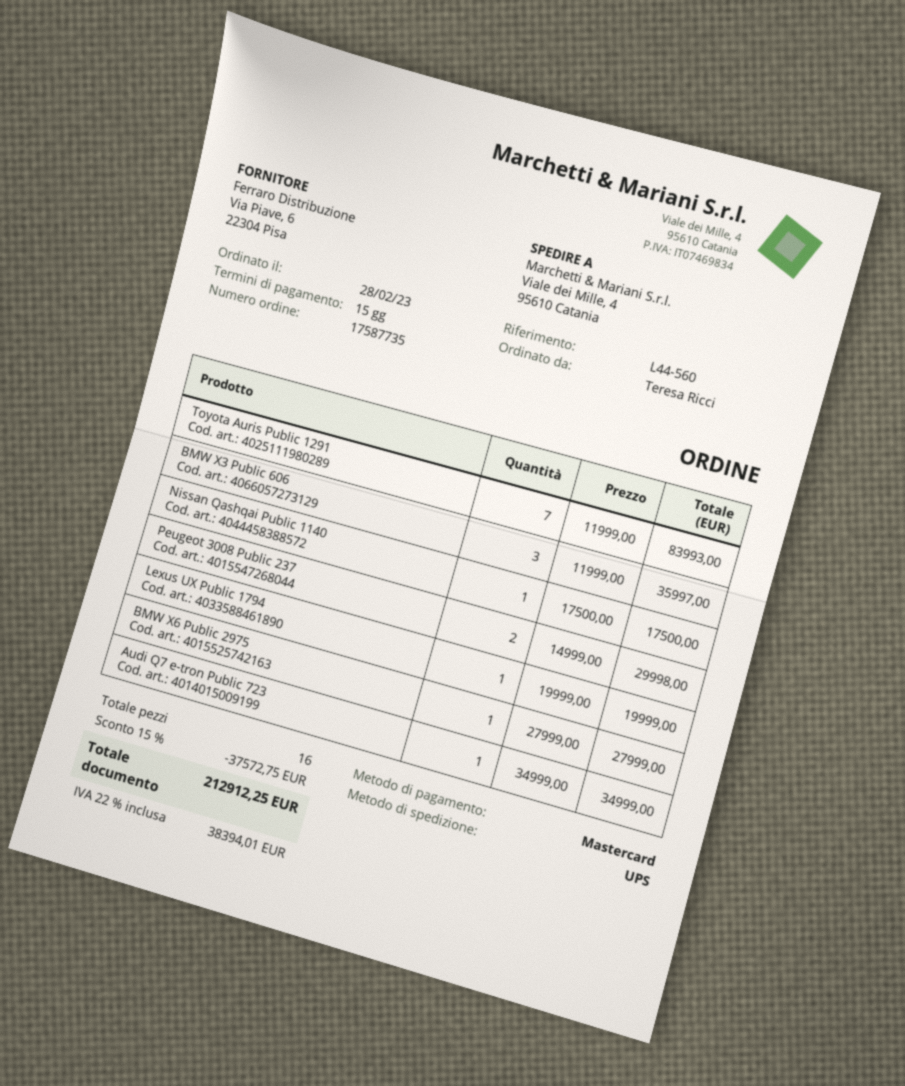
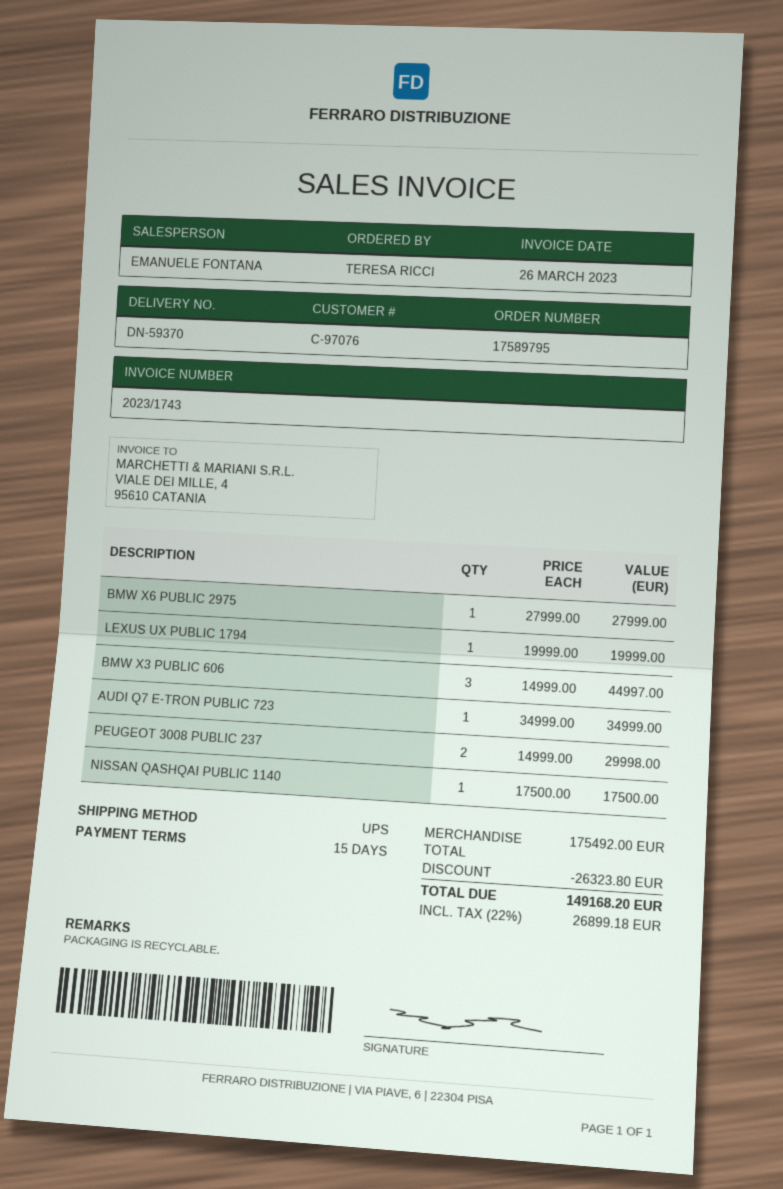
order number: 17587735 -> 17589795
Toyota Auris Public 1291: 7 x 11999.00 = 83993.00 -> none
BMW X3 Public 606: 3 x 11999.00 = 35997.00 -> 3 x 14999.00 = 44997.00
discount: 37572.75 -> 26323.80
tax: 22% = 38394.01 -> 22% = 26899.18
total: 212912.25 -> 149168.20

